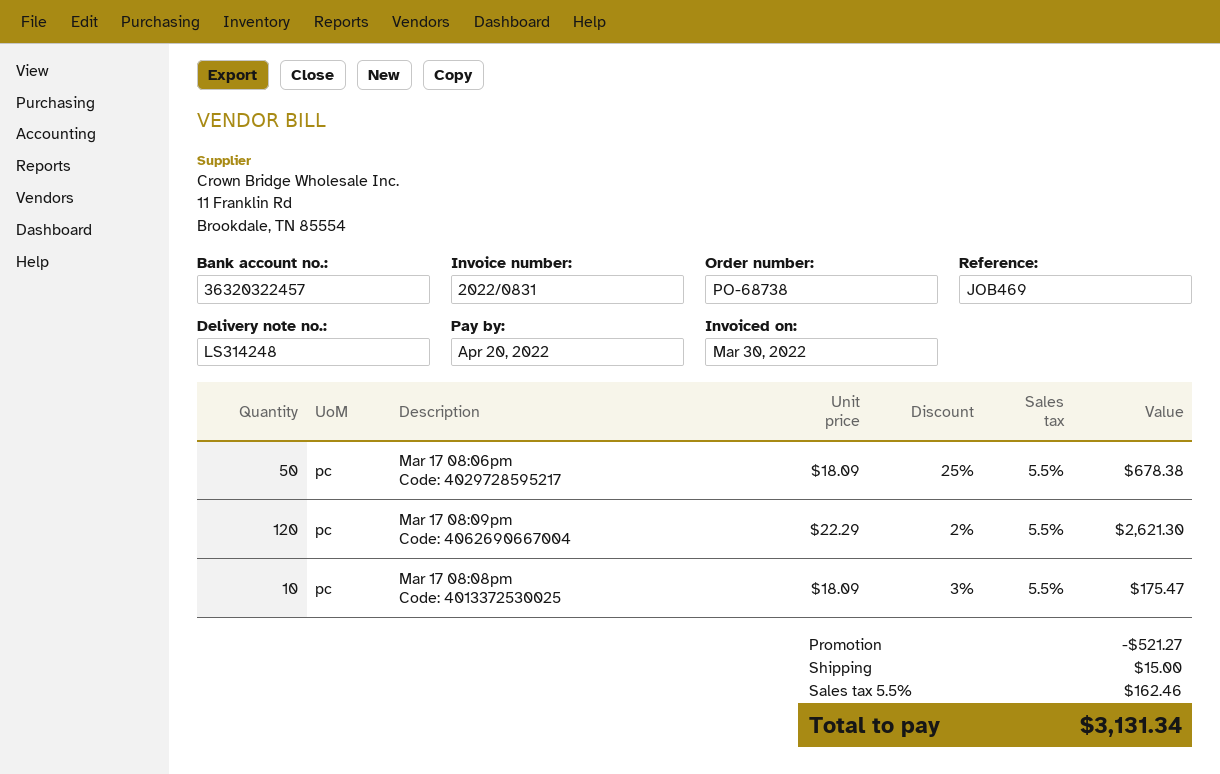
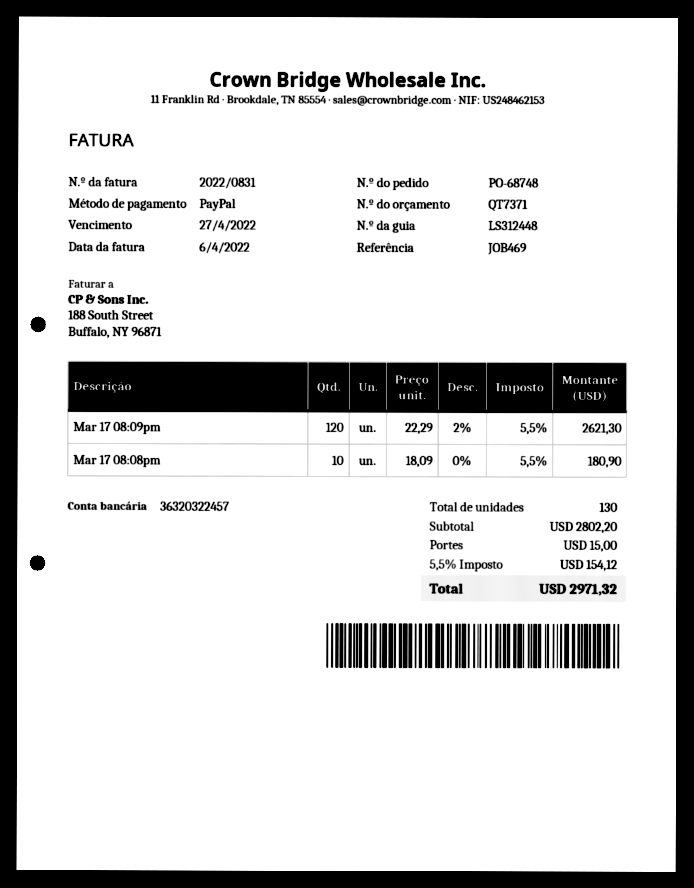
order number: PO-68738 -> PO-68748
delivery note number: LS314248 -> LS312448
invoice date: 2022-03-30 -> 2022-04-06
due date: 2022-04-20 -> 2022-04-27
Mar 17 08:06pm: 50 x 18.09 - 25% = 678.38 -> none
Mar 17 08:08pm: 10 x 18.09 - 3% = 175.47 -> 10 x 18.09 = 180.90
discount: 521.27 -> none
tax: 5.5% = 162.46 -> 5.5% = 154.12
total: 3131.34 -> 2971.32

